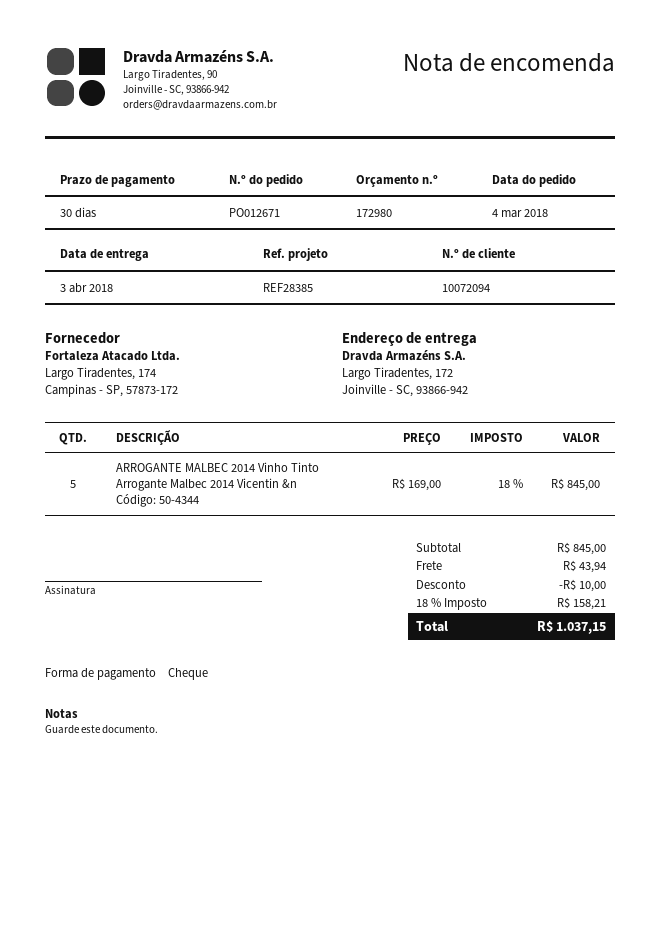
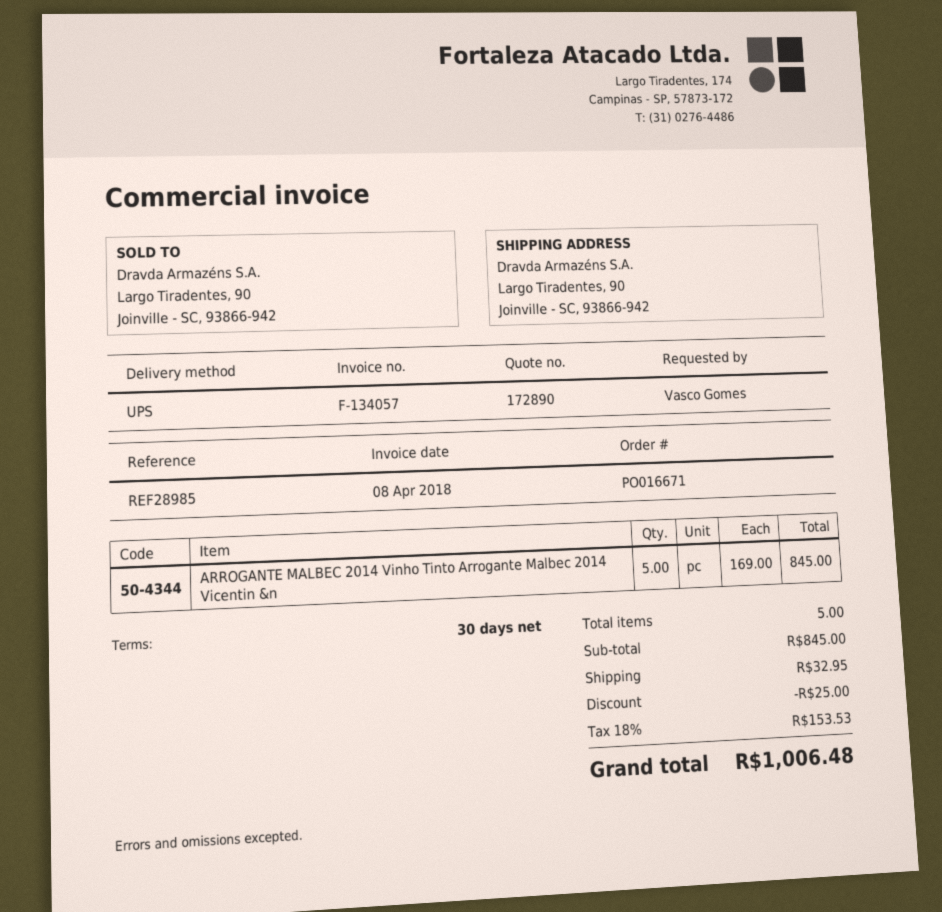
quote number: 172980 -> 172890
order number: PO012671 -> PO016671
reference: REF28385 -> REF28985
ship to: Largo Tiradentes, 172, Joinville - SC, 93866-942 -> Largo Tiradentes, 90, Joinville - SC, 93866-942
discount: 10.00 -> 25.00
shipping: 43.94 -> 32.95
tax: 18% = 158.21 -> 18% = 153.53
total: 1037.15 -> 1006.48

